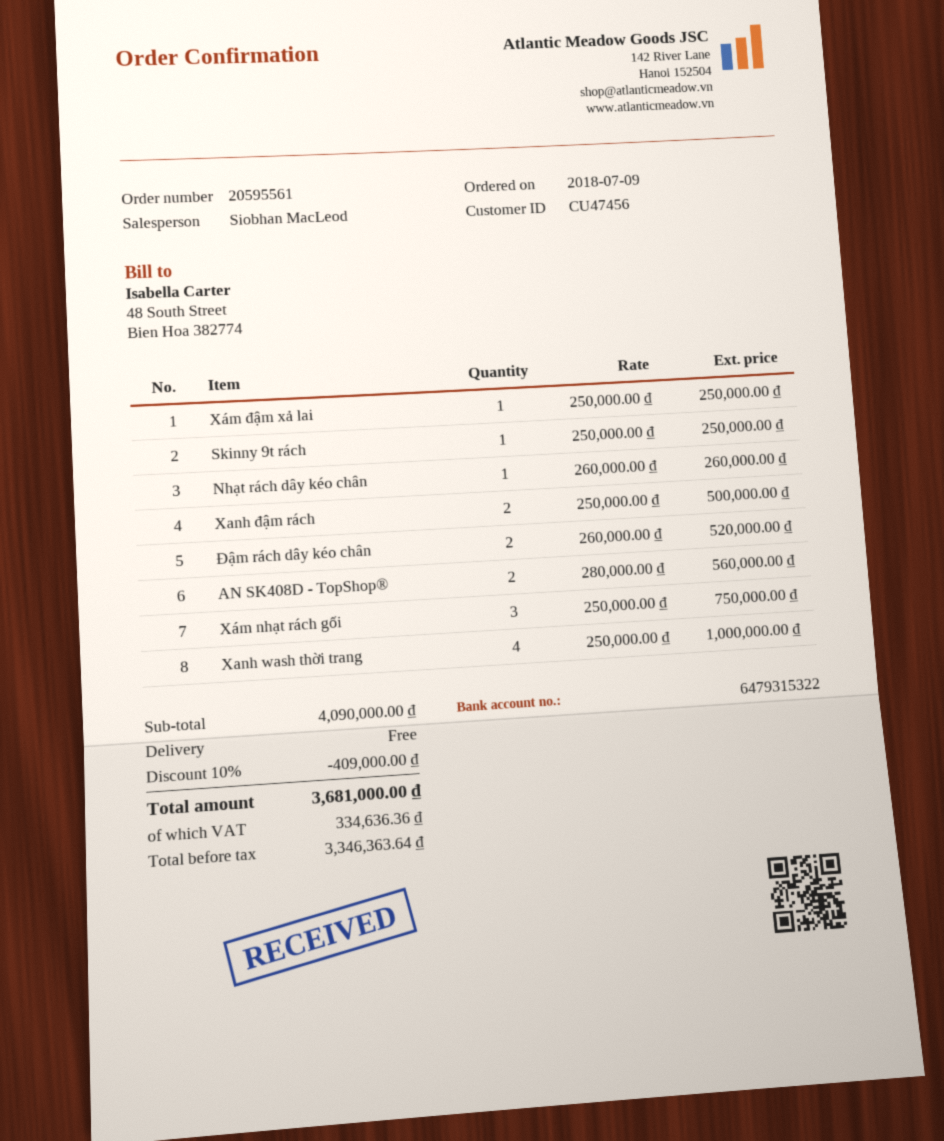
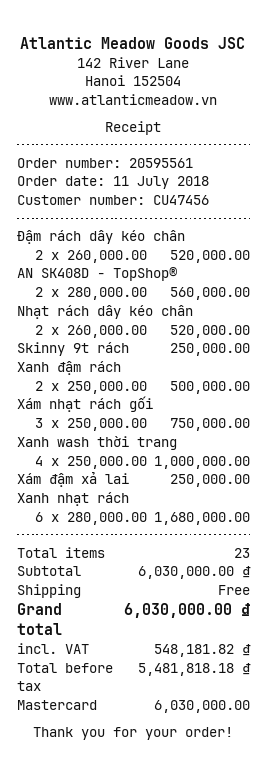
order date: 2018-07-09 -> 2018-07-11
Nhạt rách dây kéo chân: 1 x 260000.00 = 260000.00 -> 2 x 260000.00 = 520000.00
Xanh nhạt rách: none -> 6 x 280000.00 = 1680000.00
subtotal: 4090000.00 -> 6030000.00
discount: 10% = 409000.00 -> none
net: 3346363.64 -> 5481818.18
tax: 334636.36 -> 548181.82
total: 3681000.00 -> 6030000.00

